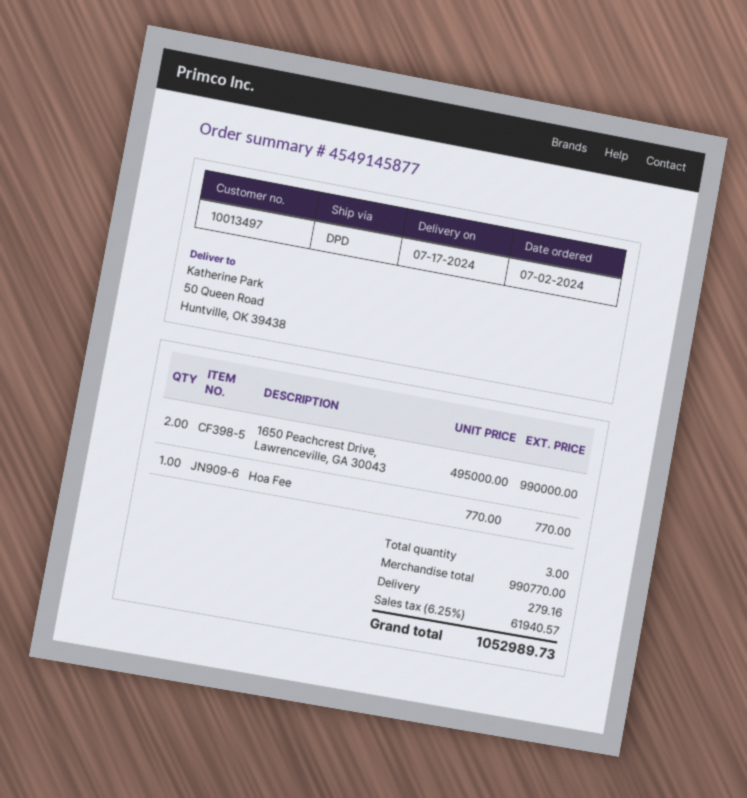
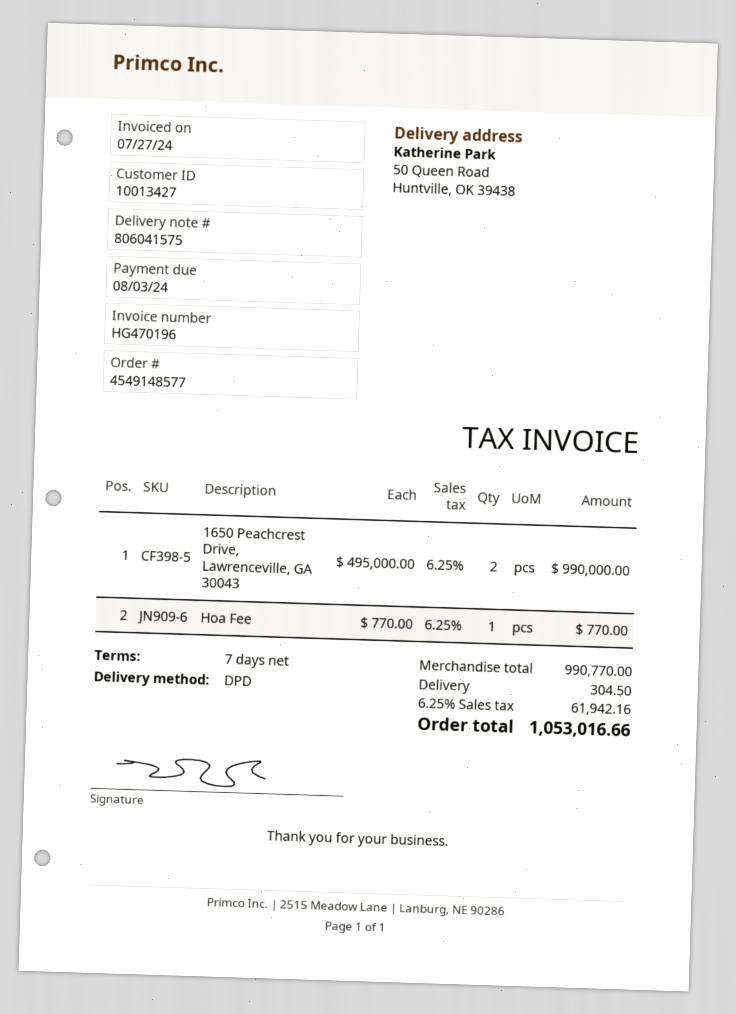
order number: 4549145877 -> 4549148577
customer number: 10013497 -> 10013427
shipping: 279.16 -> 304.50
tax: 6.25% = 61940.57 -> 6.25% = 61942.16
total: 1052989.73 -> 1053016.66

